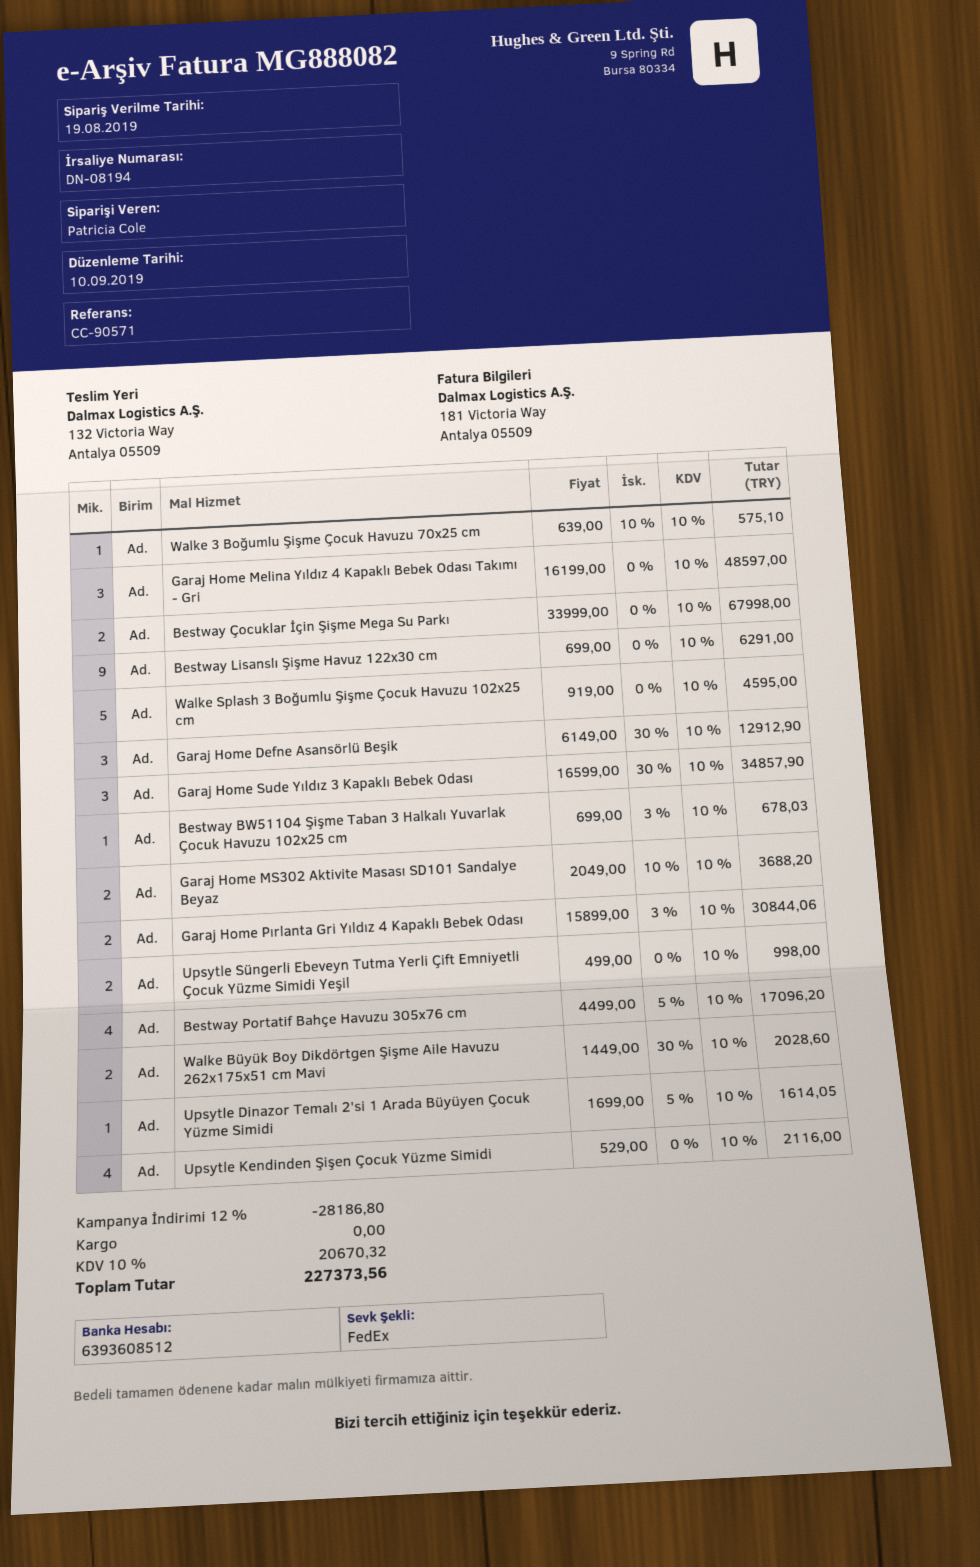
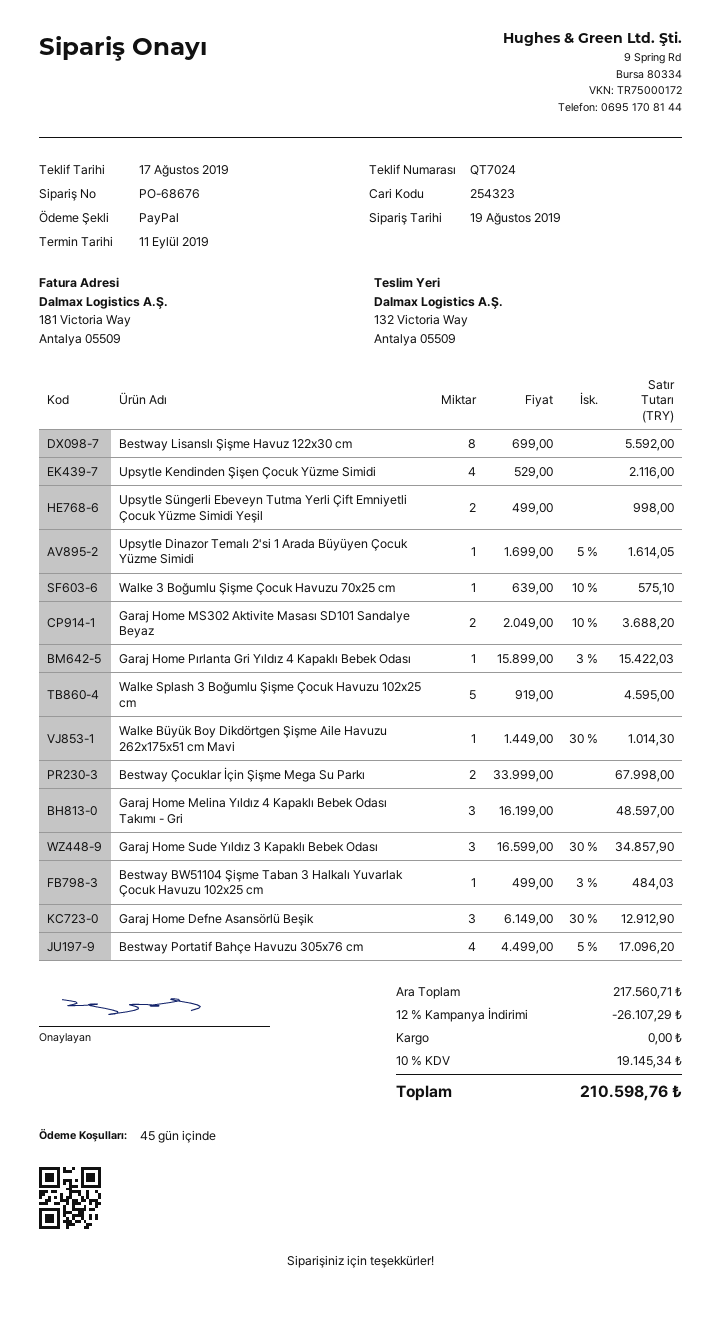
Bestway Lisanslı Şişme Havuz 122x30 cm: 9 x 699.00 = 6291.00 -> 8 x 699.00 = 5592.00
Bestway BW51104 Şişme Taban 3 Halkalı Yuvarlak Çocuk Havuzu 102x25 cm: 1 x 699.00 - 3% = 678.03 -> 1 x 499.00 - 3% = 484.03
Garaj Home Pırlanta Gri Yıldız 4 Kapaklı Bebek Odası: 2 x 15899.00 - 3% = 30844.06 -> 1 x 15899.00 - 3% = 15422.03
Walke Büyük Boy Dikdörtgen Şişme Aile Havuzu 262x175x51 cm Mavi: 2 x 1449.00 - 30% = 2028.60 -> 1 x 1449.00 - 30% = 1014.30
discount: 12% = 28186.80 -> 12% = 26107.29
tax: 10% = 20670.32 -> 10% = 19145.34
total: 227373.56 -> 210598.76

